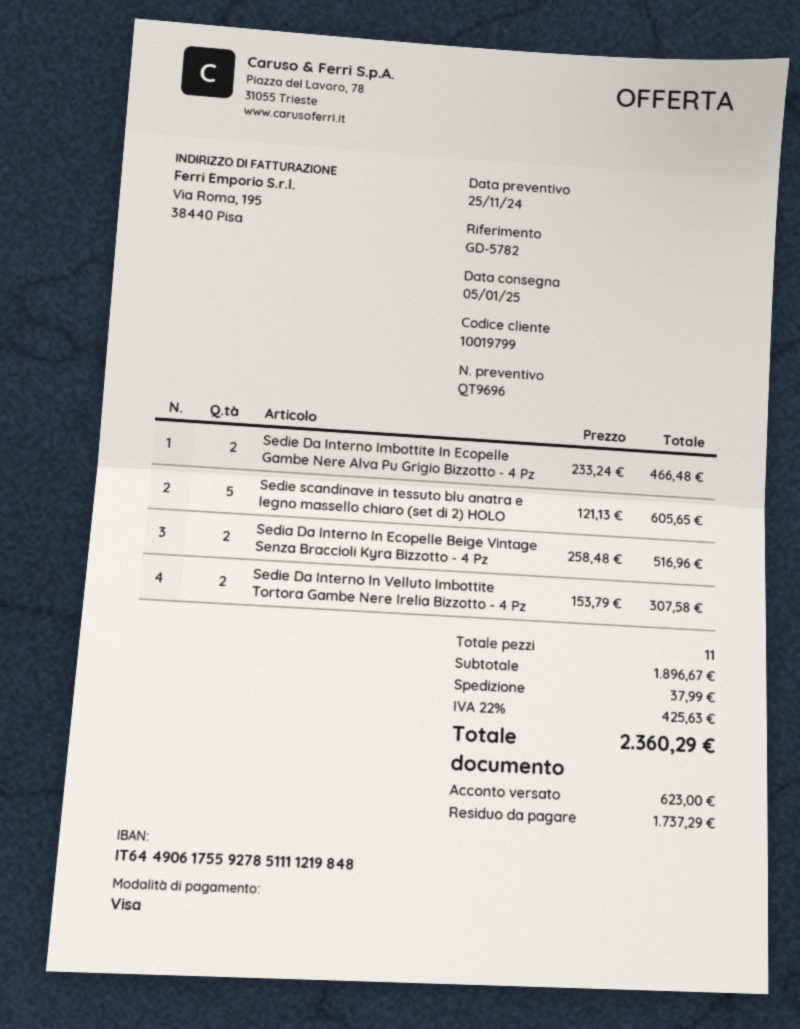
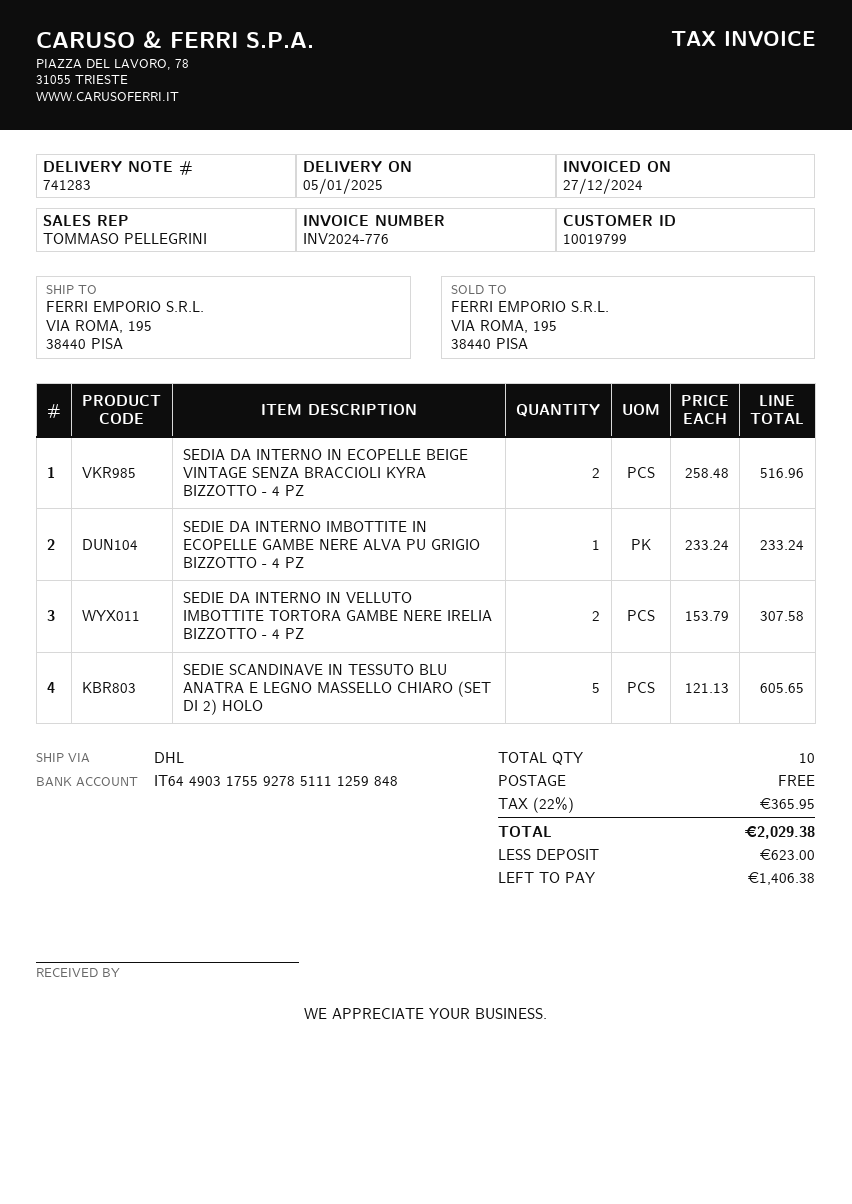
bank account: IT6449061755927851111219848 -> IT6449031755927851111259848
Sedie Da Interno Imbottite In Ecopelle Gambe Nere Alva Pu Grigio Bizzotto - 4 Pz: 2 x 233.24 = 466.48 -> 1 x 233.24 = 233.24
total quantity: 11 -> 10
shipping: 37.99 -> 0.00
tax: 22% = 425.63 -> 22% = 365.95
total: 2360.29 -> 2029.38
balance: 1737.29 -> 1406.38

